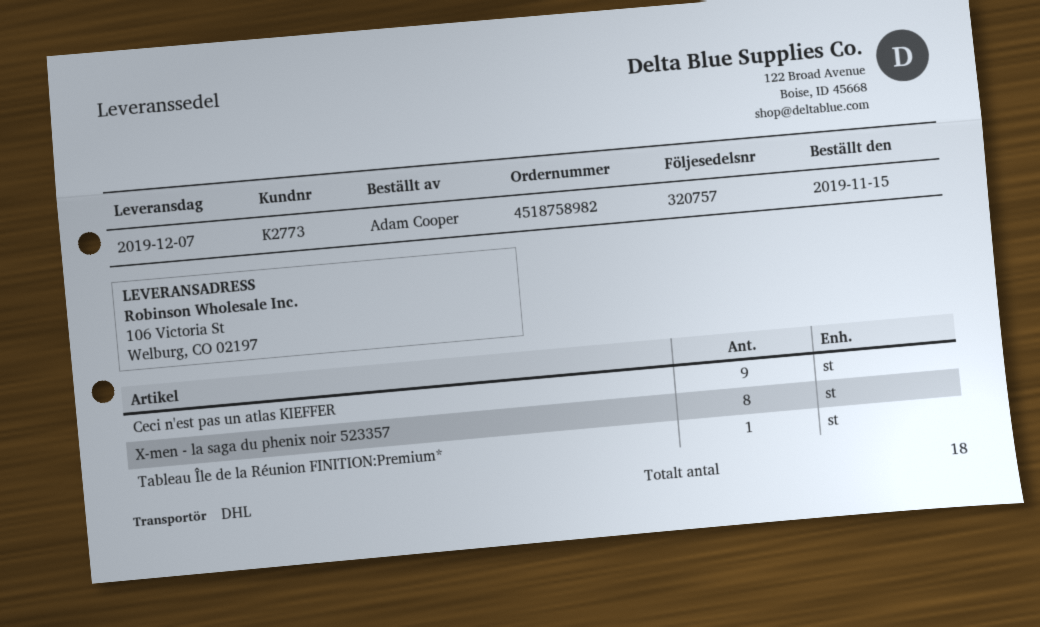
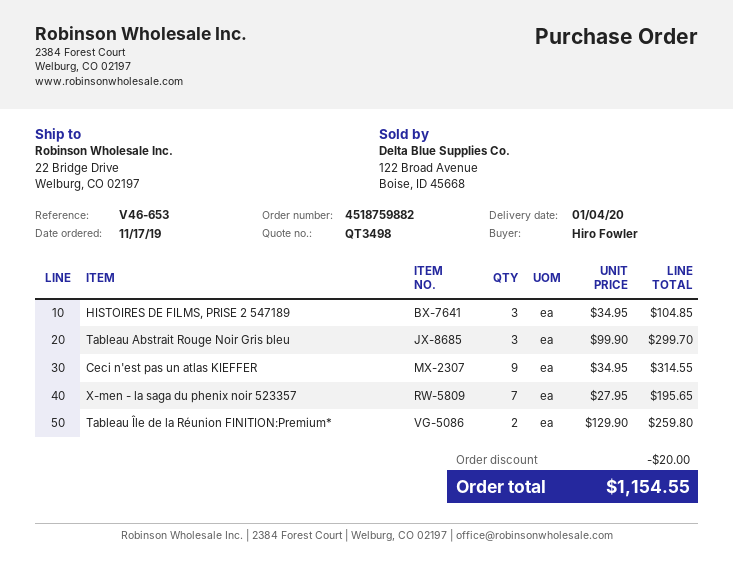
order number: 4518758982 -> 4518759882
order date: 2019-11-15 -> 2019-11-17
delivery date: 2019-12-07 -> 2020-01-04
ordered by: Adam Cooper -> Hiro Fowler
ship to: 106 Victoria St, Welburg, CO 02197 -> 22 Bridge Drive, Welburg, CO 02197
X-men - la saga du phenix noir 523357: 8 -> 7
Tableau Île de la Réunion FINITION:Premium*: 1 -> 2
HISTOIRES DE FILMS, PRISE 2 547189: none -> 3
Tableau Abstrait Rouge Noir Gris bleu: none -> 3

